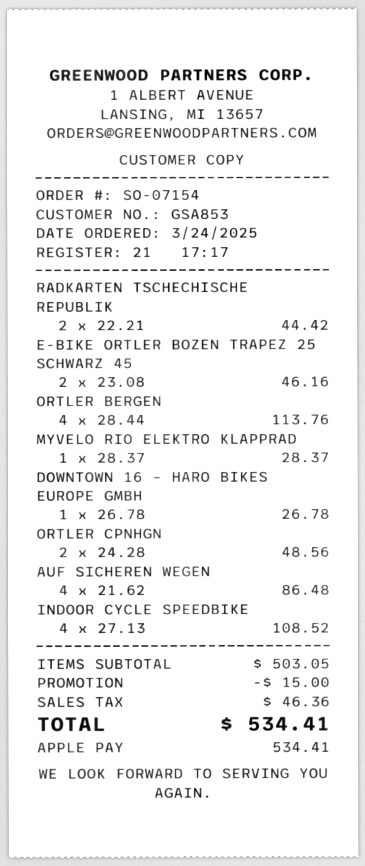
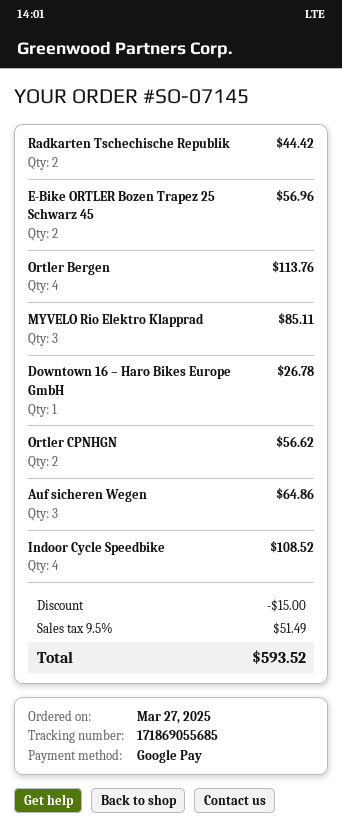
order number: SO-07154 -> SO-07145
order date: 2025-03-24 -> 2025-03-27
payment method: Apple Pay -> Google Pay
E-BIKE ORTLER BOZEN TRAPEZ 25 SCHWARZ 45: 2 for 46.16 -> 2 for 56.96
MYVELO RIO ELEKTRO KLAPPRAD: 1 for 28.37 -> 3 for 85.11
ORTLER CPNHGN: 2 for 48.56 -> 2 for 56.62
AUF SICHEREN WEGEN: 4 for 86.48 -> 3 for 64.86
tax: 46.36 -> 51.49
total: 534.41 -> 593.52

